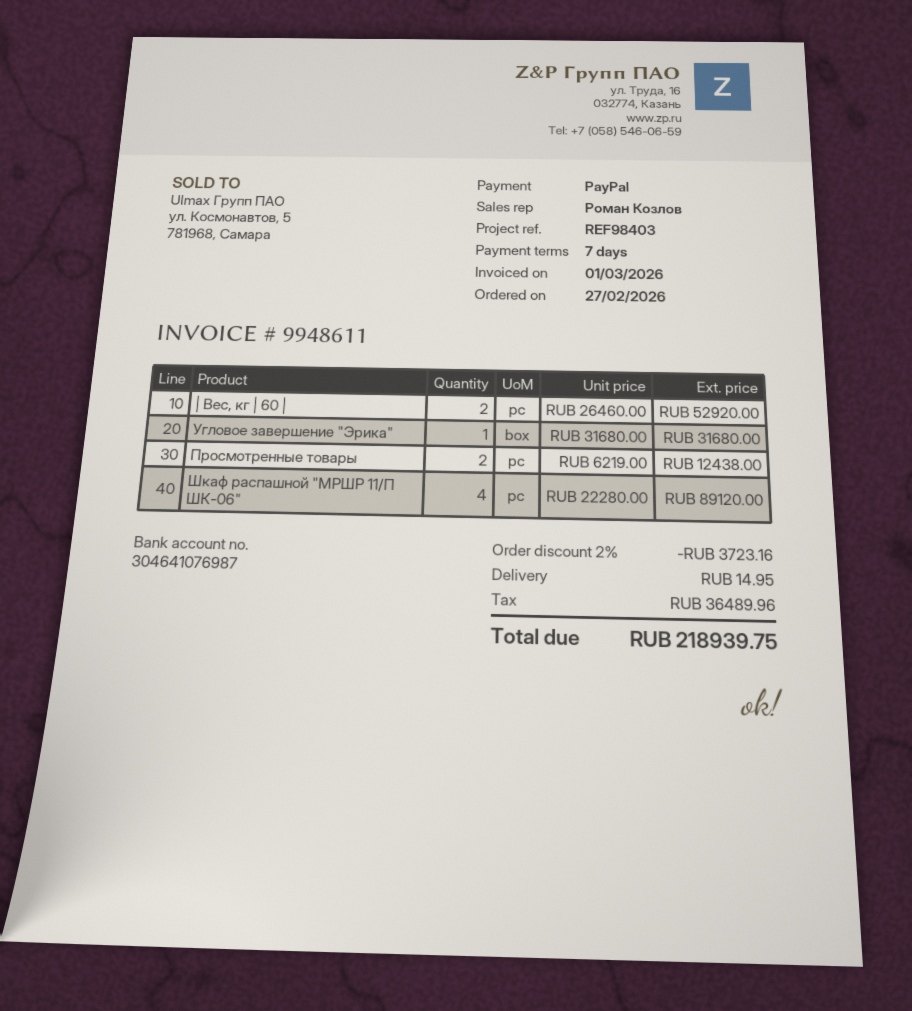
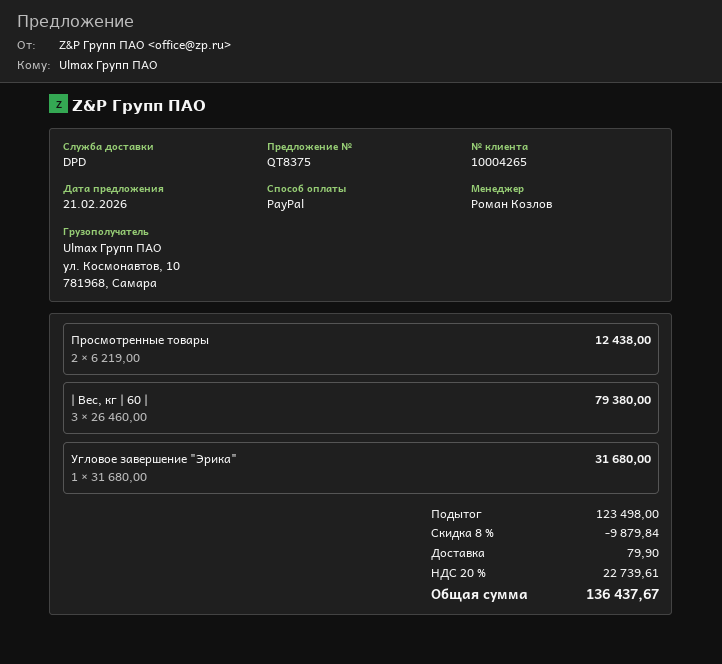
| Вес, кг | 60 |: 2 x 26460.00 = 52920.00 -> 3 x 26460.00 = 79380.00
Шкаф распашной "МРШР 11/П ШК-06": 4 x 22280.00 = 89120.00 -> none
discount: 2% = 3723.16 -> 8% = 9879.84
shipping: 14.95 -> 79.90
tax: 36489.96 -> 22739.61
total: 218939.75 -> 136437.67

